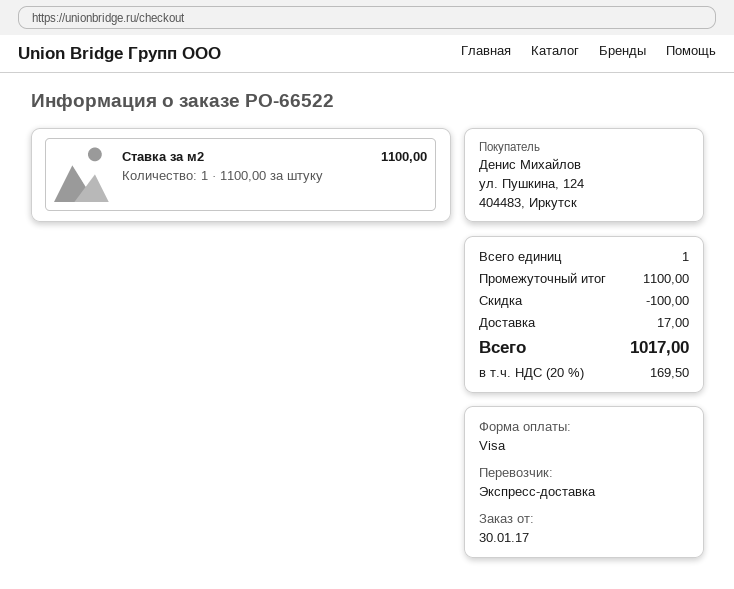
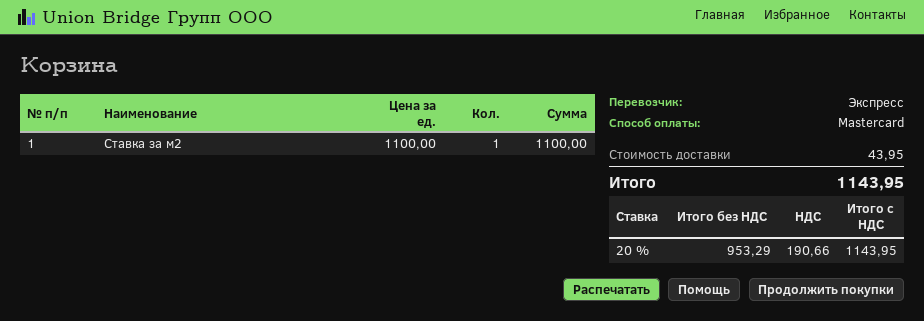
payment method: Visa -> Mastercard
discount: 100.00 -> none
shipping: 17.00 -> 43.95
tax: 20% = 169.50 -> 20% = 190.66
total: 1017.00 -> 1143.95

